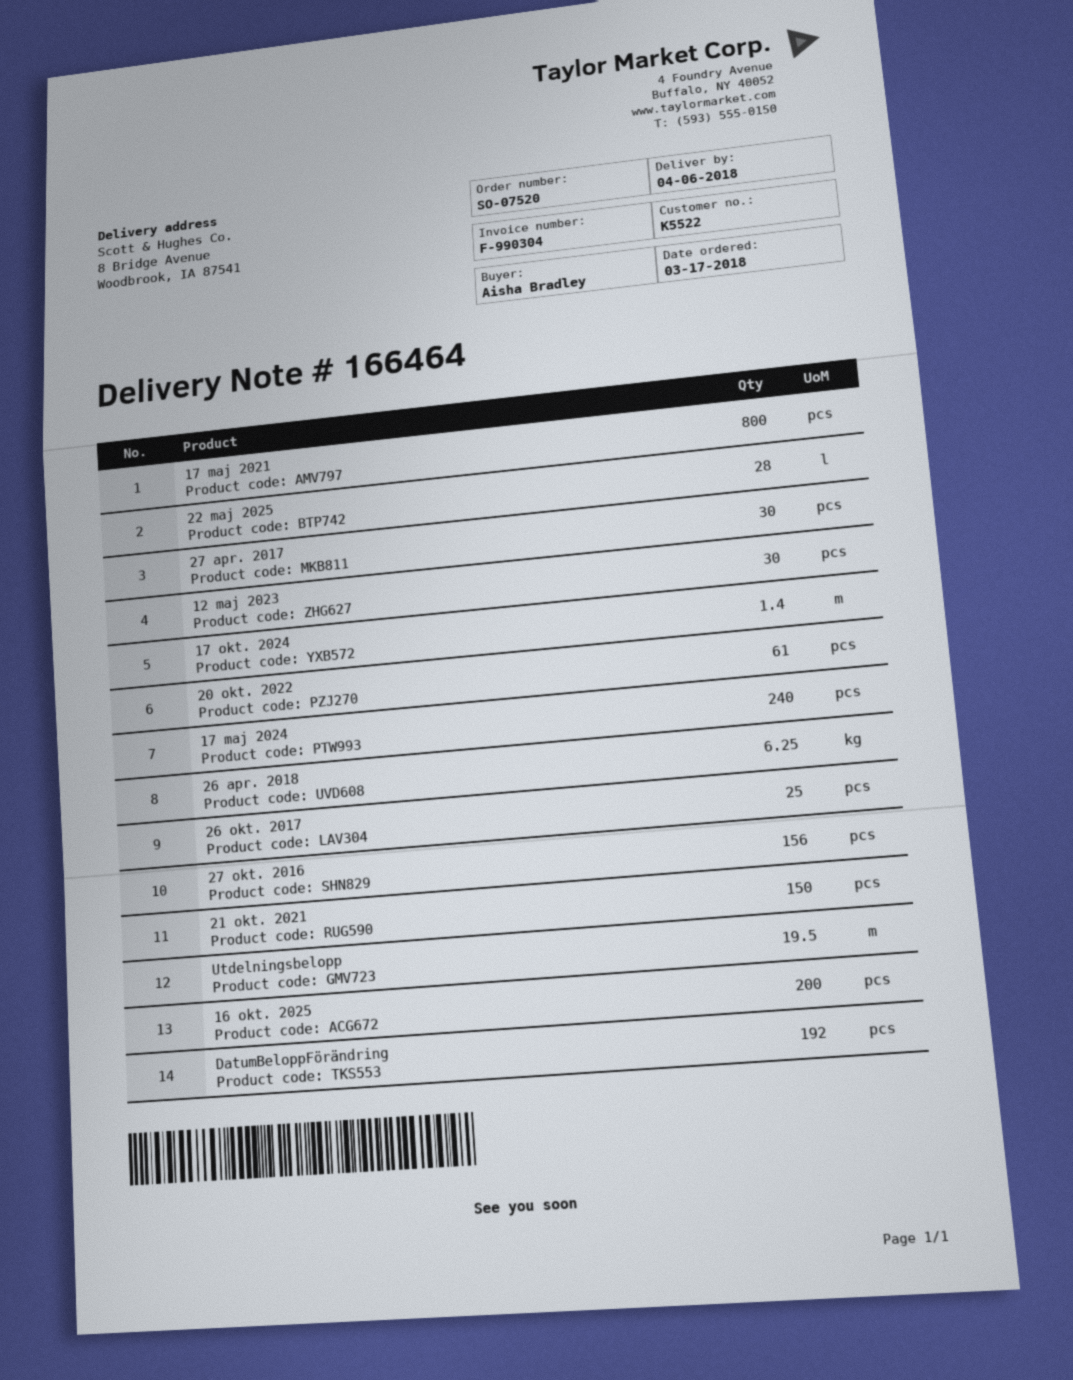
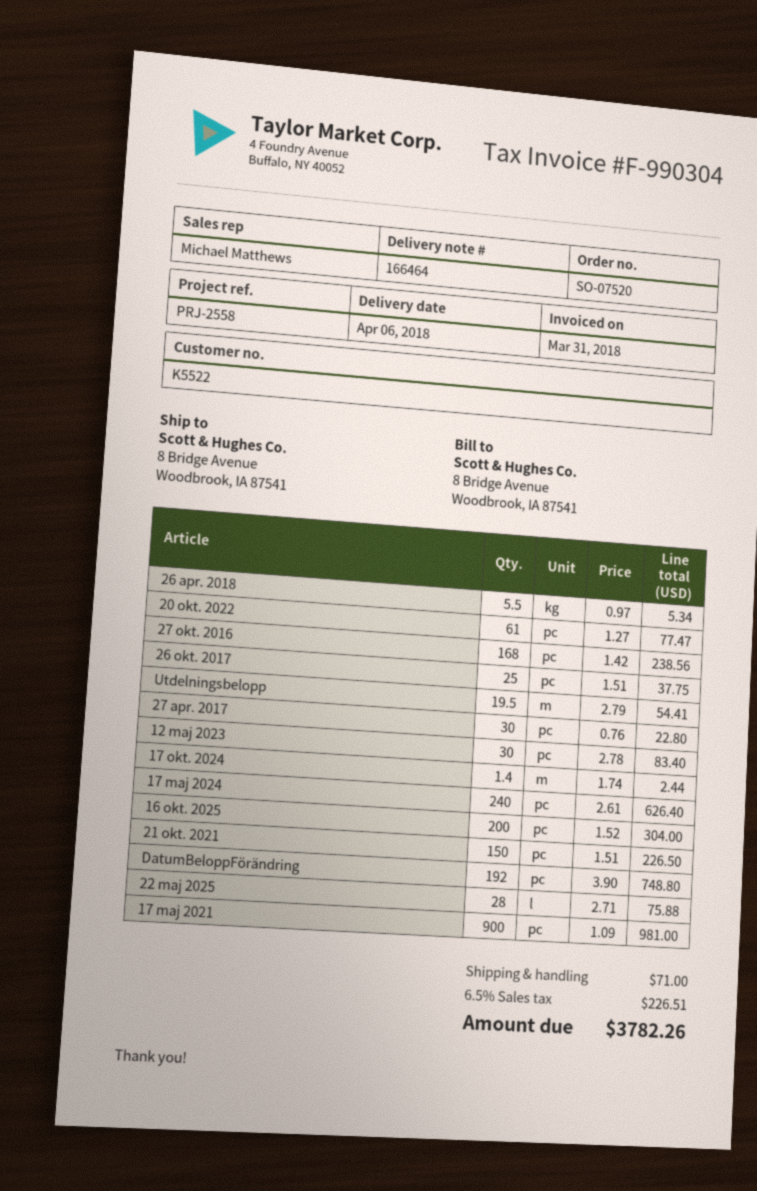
17 maj 2021: 800 -> 900
26 apr. 2018: 6.25 -> 5.5
27 okt. 2016: 156 -> 168

